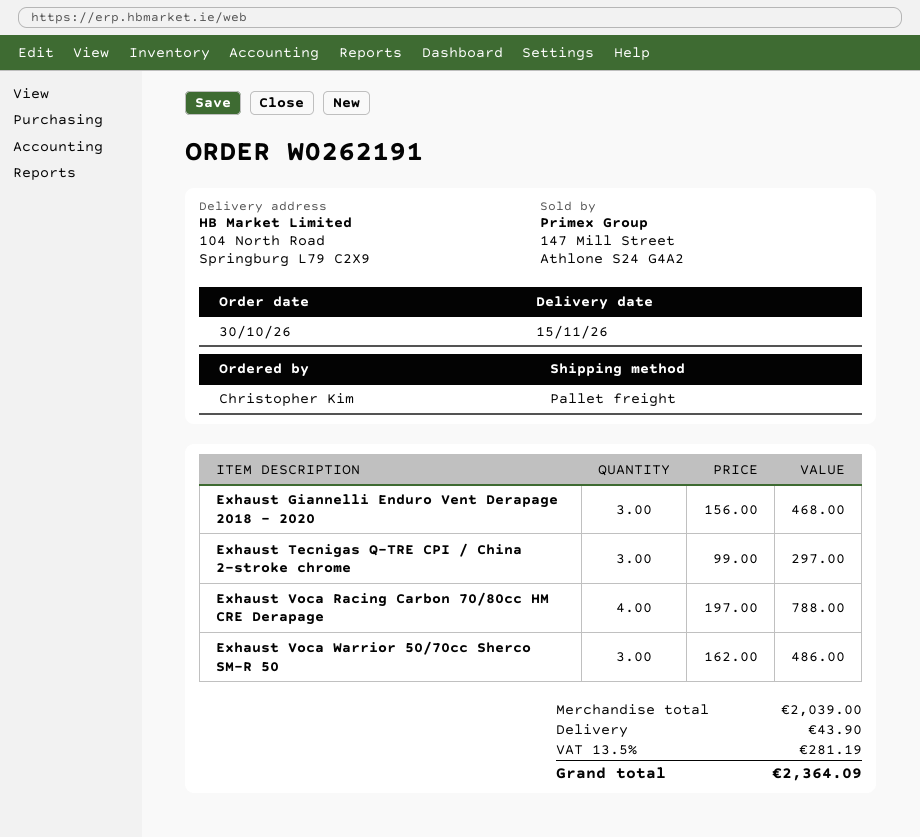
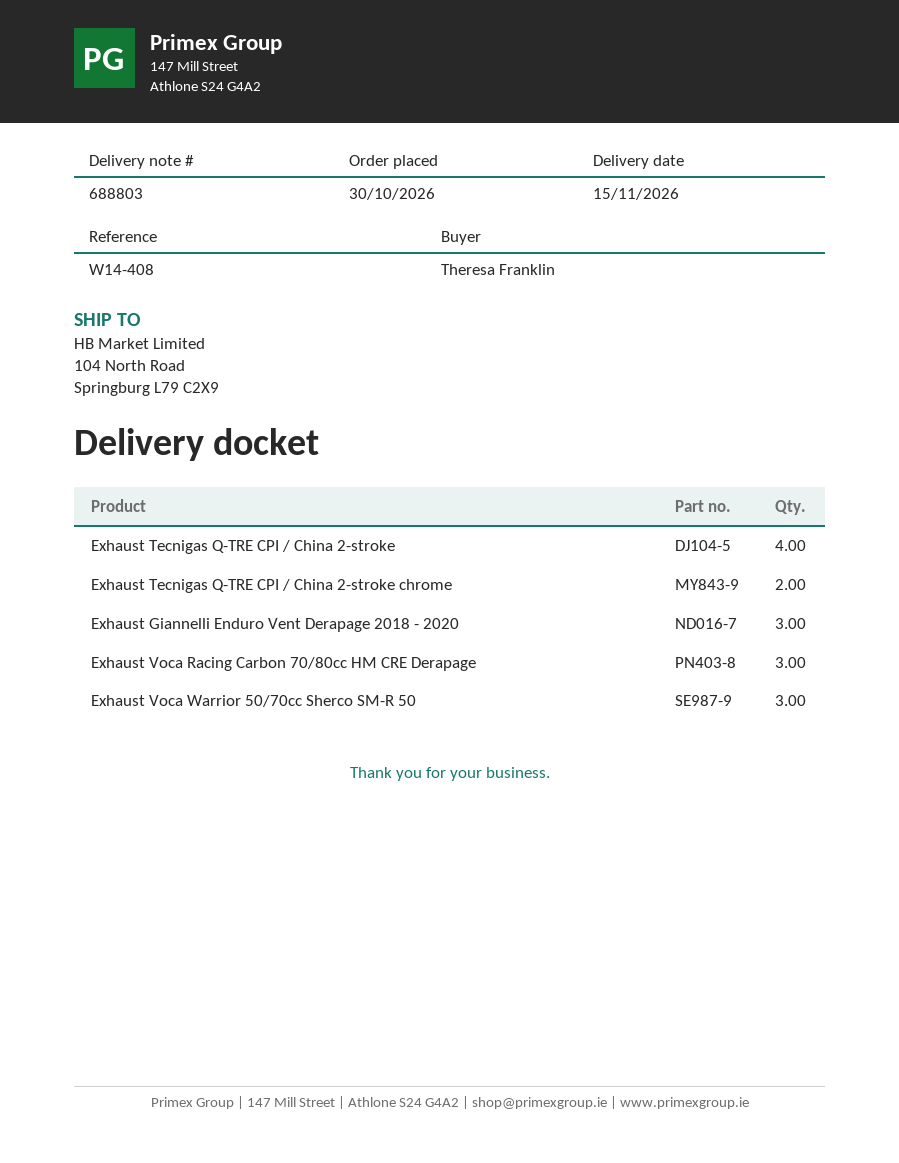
ordered by: Christopher Kim -> Theresa Franklin
Exhaust Tecnigas Q-TRE CPI / China 2-stroke chrome: 3 -> 2
Exhaust Voca Racing Carbon 70/80cc HM CRE Derapage: 4 -> 3
Exhaust Tecnigas Q-TRE CPI / China 2-stroke: none -> 4

